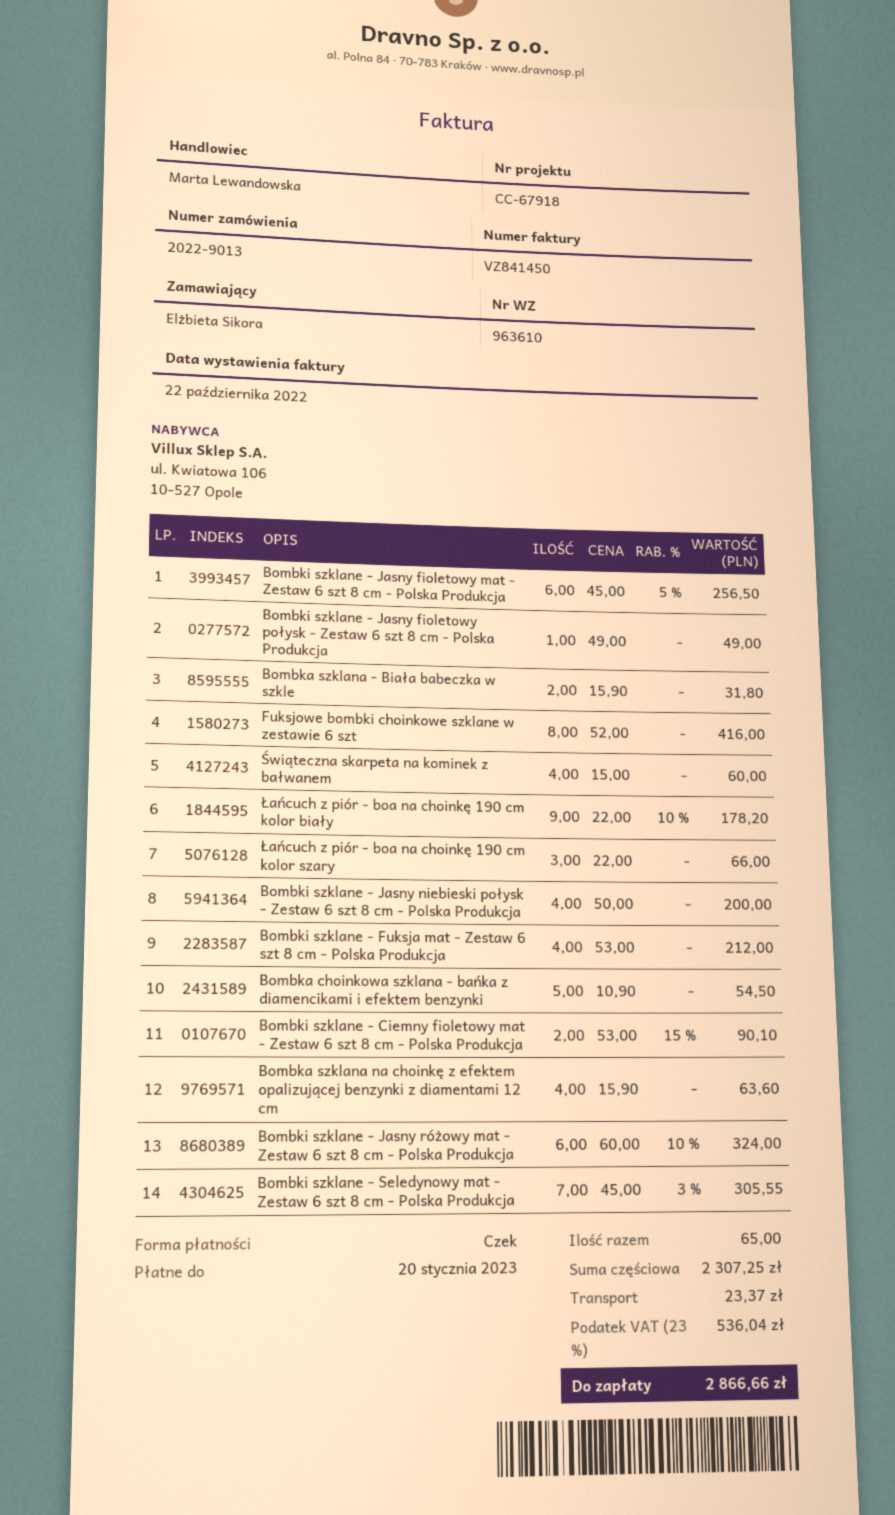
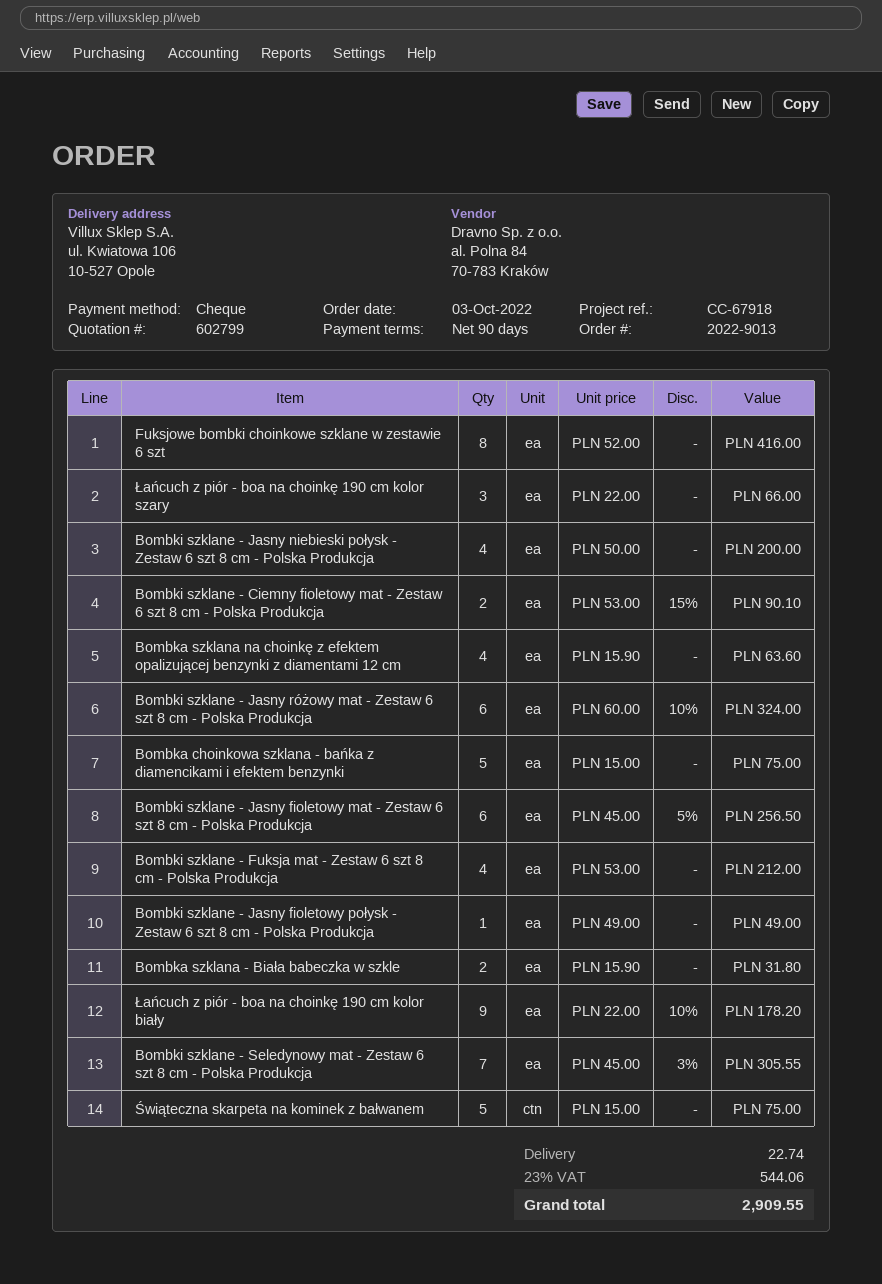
Świąteczna skarpeta na kominek z bałwanem: 4 x 15.00 = 60.00 -> 5 x 15.00 = 75.00
Bombka choinkowa szklana - bańka z diamencikami i efektem benzynki: 5 x 10.90 = 54.50 -> 5 x 15.00 = 75.00
shipping: 23.37 -> 22.74
tax: 23% = 536.04 -> 23% = 544.06
total: 2866.66 -> 2909.55

